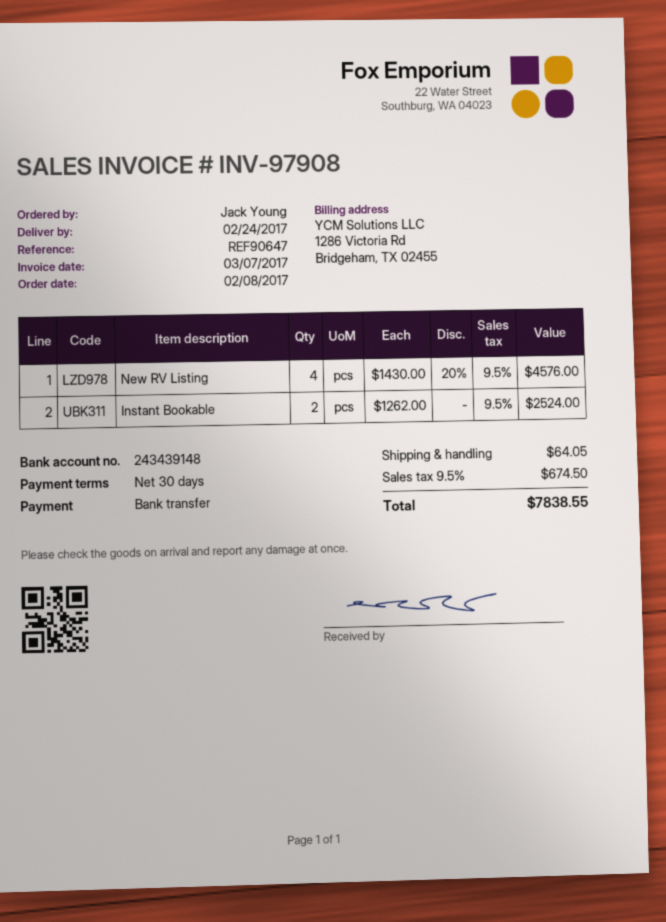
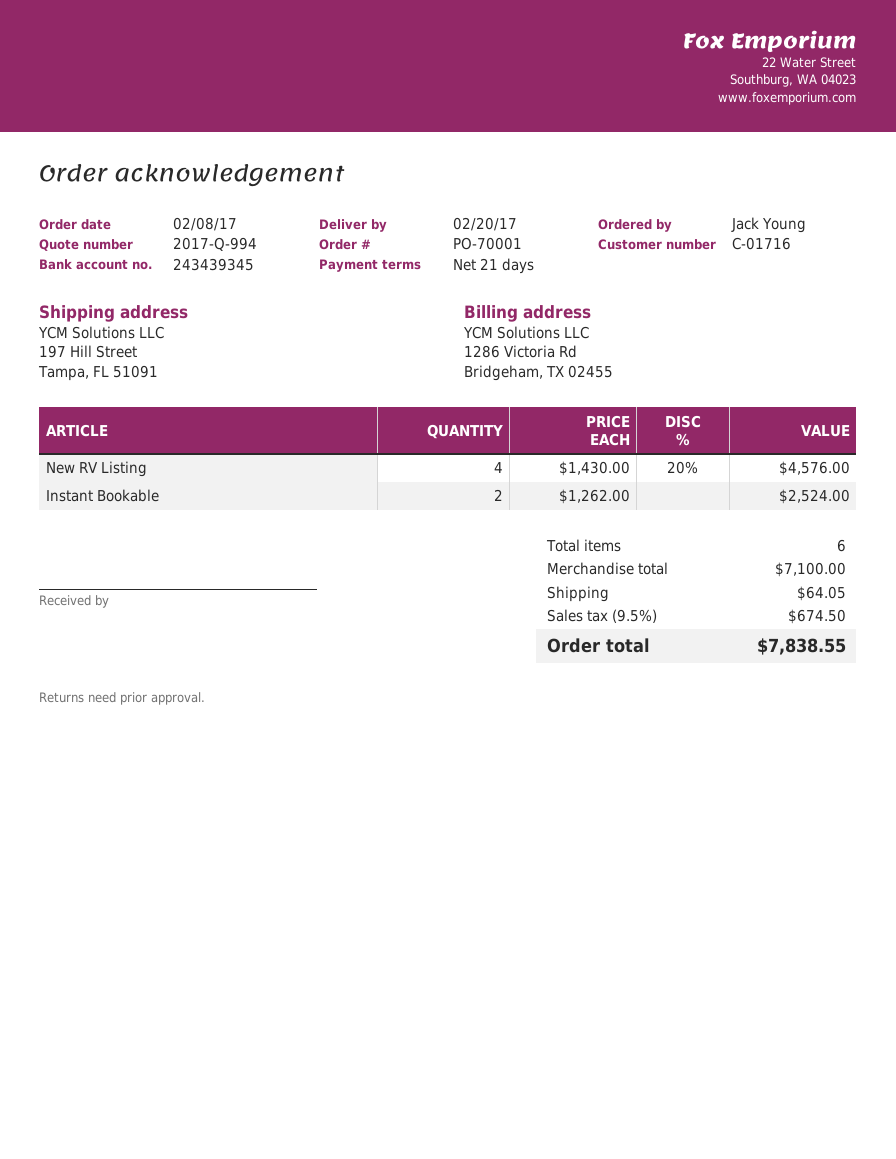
delivery date: 2017-02-24 -> 2017-02-20
payment terms: 30 days -> 21 days
bank account: 243439148 -> 243439345

